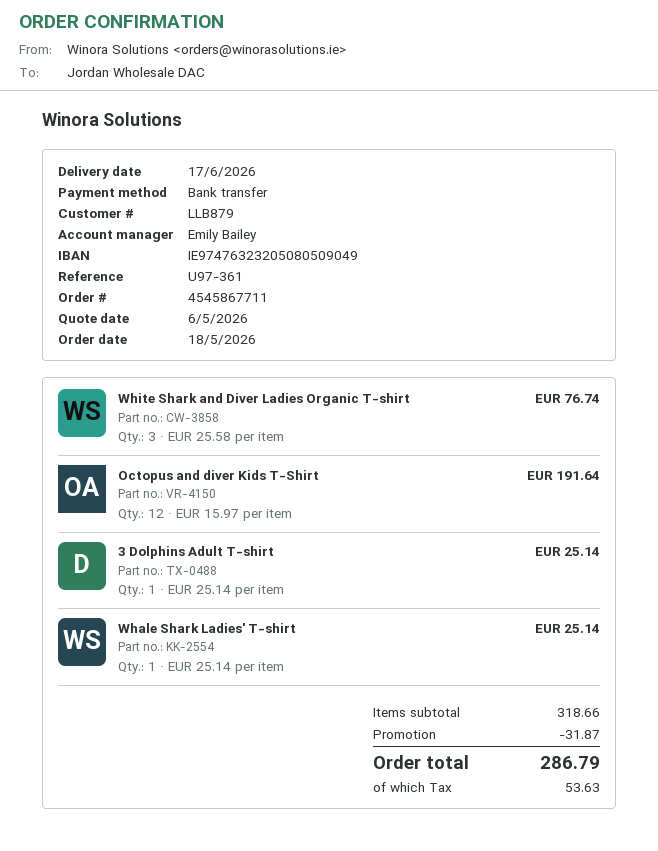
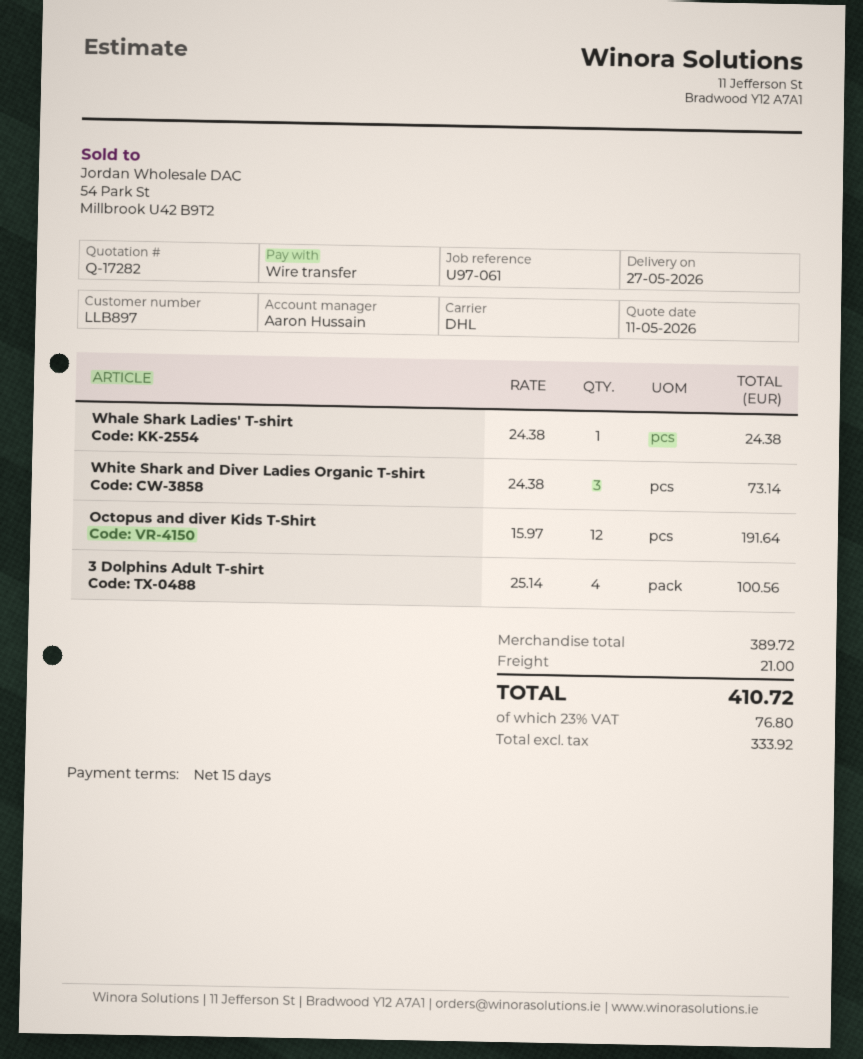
quote date: 2026-05-06 -> 2026-05-11
delivery date: 2026-06-17 -> 2026-05-27
customer number: LLB879 -> LLB897
reference: U97-361 -> U97-061
sales rep: Emily Bailey -> Aaron Hussain
White Shark and Diver Ladies Organic T-shirt: 3 x 25.58 = 76.74 -> 3 x 24.38 = 73.14
3 Dolphins Adult T-shirt: 1 x 25.14 = 25.14 -> 4 x 25.14 = 100.56
Whale Shark Ladies' T-shirt: 1 x 25.14 = 25.14 -> 1 x 24.38 = 24.38
subtotal: 318.66 -> 389.72
discount: 31.87 -> none
shipping: none -> 21.00
tax: 53.63 -> 76.80
total: 286.79 -> 410.72

